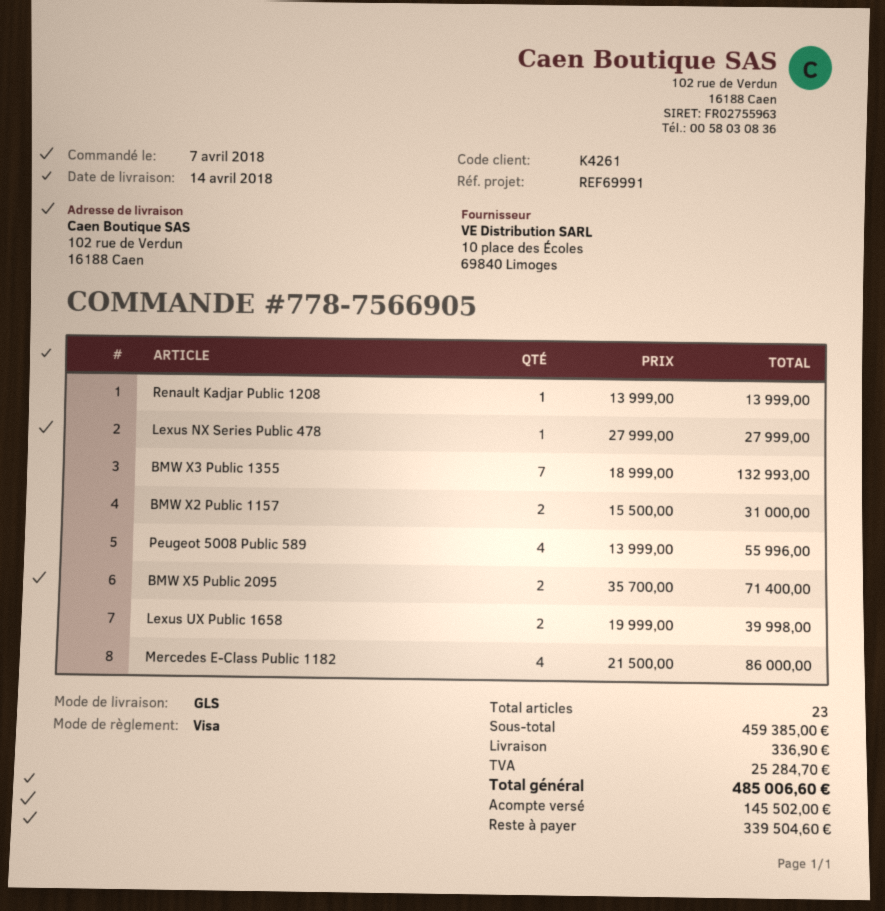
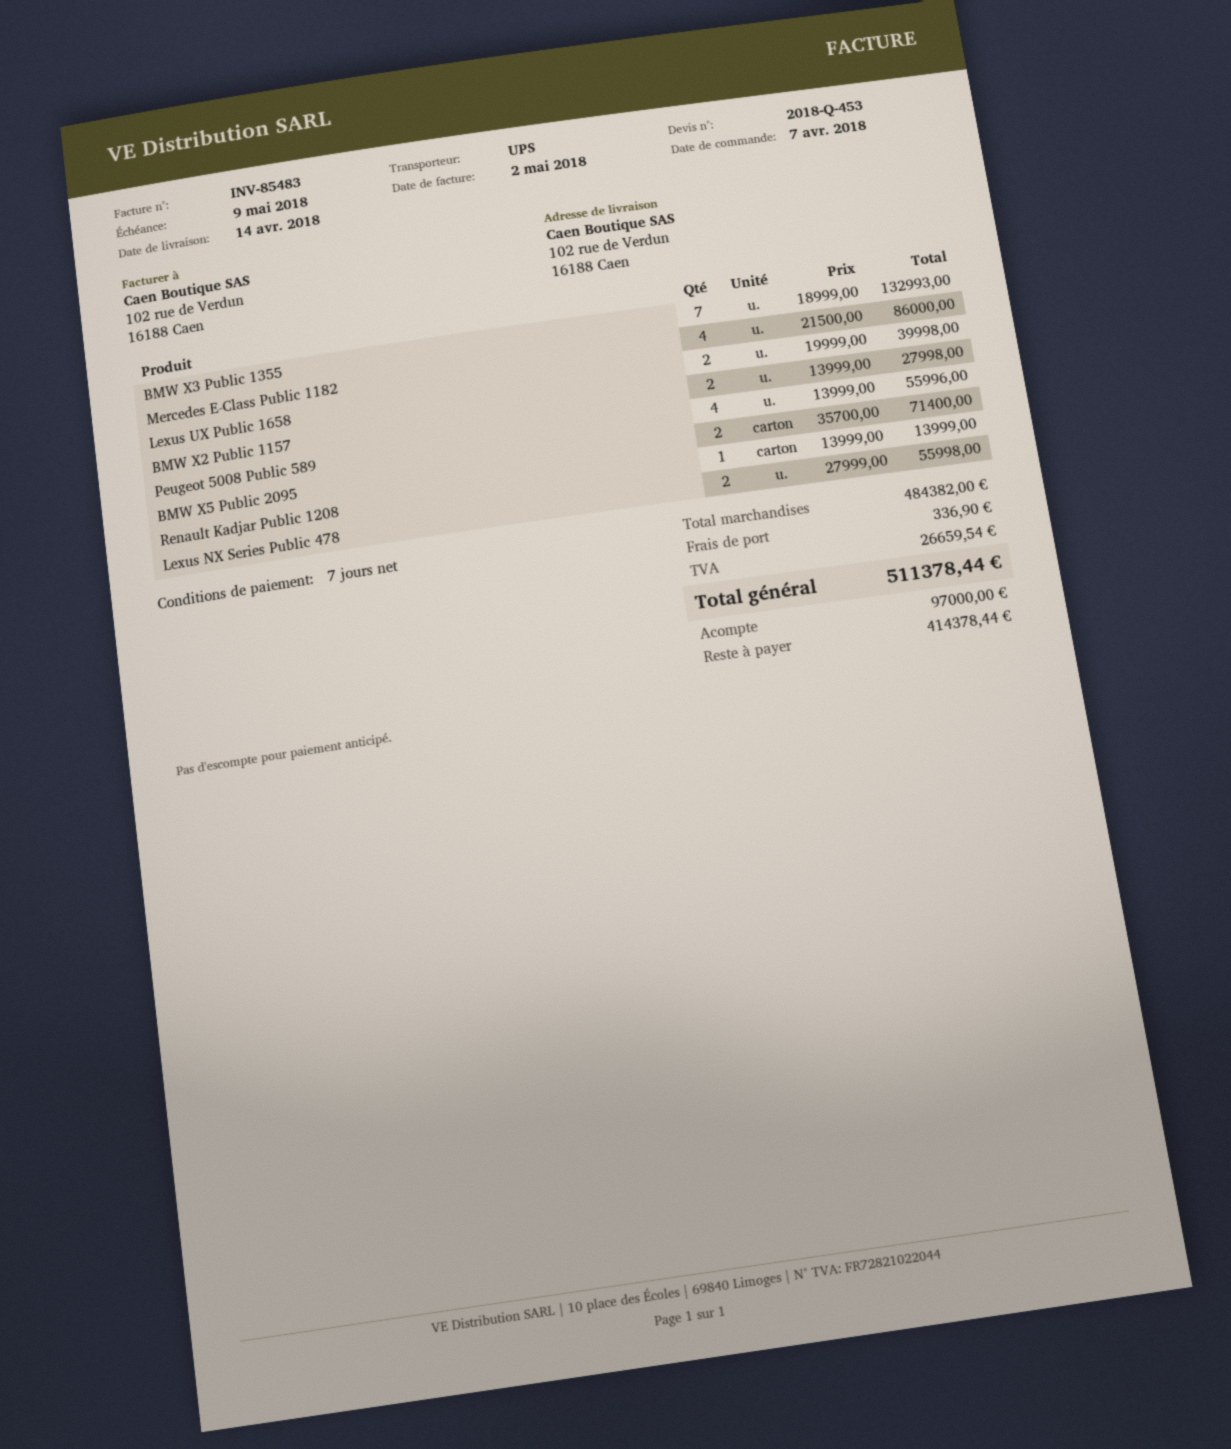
shipping method: GLS -> UPS
Lexus NX Series Public 478: 1 x 27999.00 = 27999.00 -> 2 x 27999.00 = 55998.00
BMW X2 Public 1157: 2 x 15500.00 = 31000.00 -> 2 x 13999.00 = 27998.00
subtotal: 459385.00 -> 484382.00
tax: 25284.70 -> 26659.54
total: 485006.60 -> 511378.44
deposit: 145502.00 -> 97000.00
balance: 339504.60 -> 414378.44

